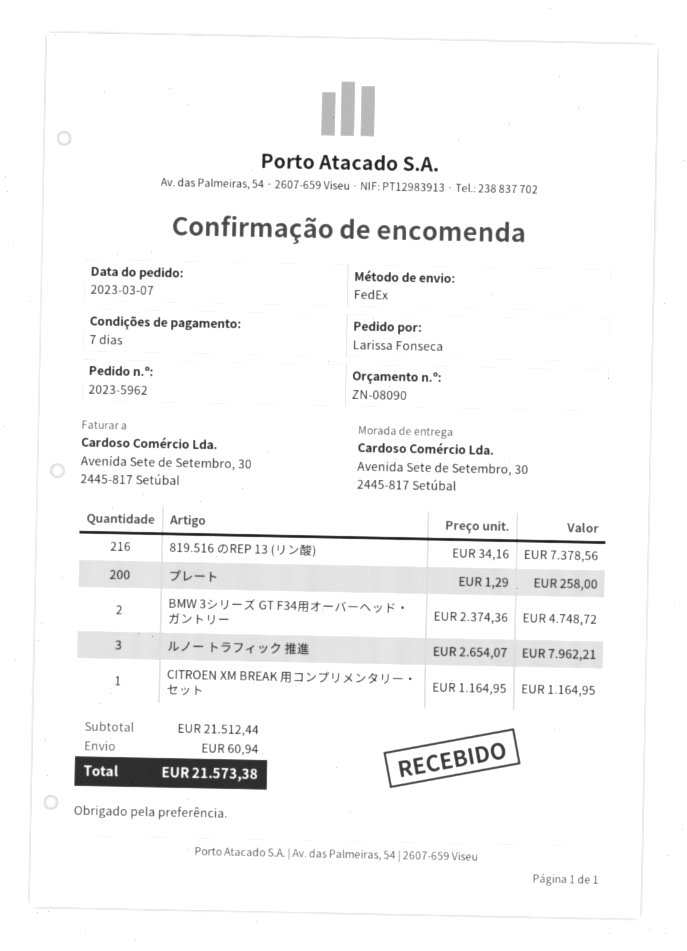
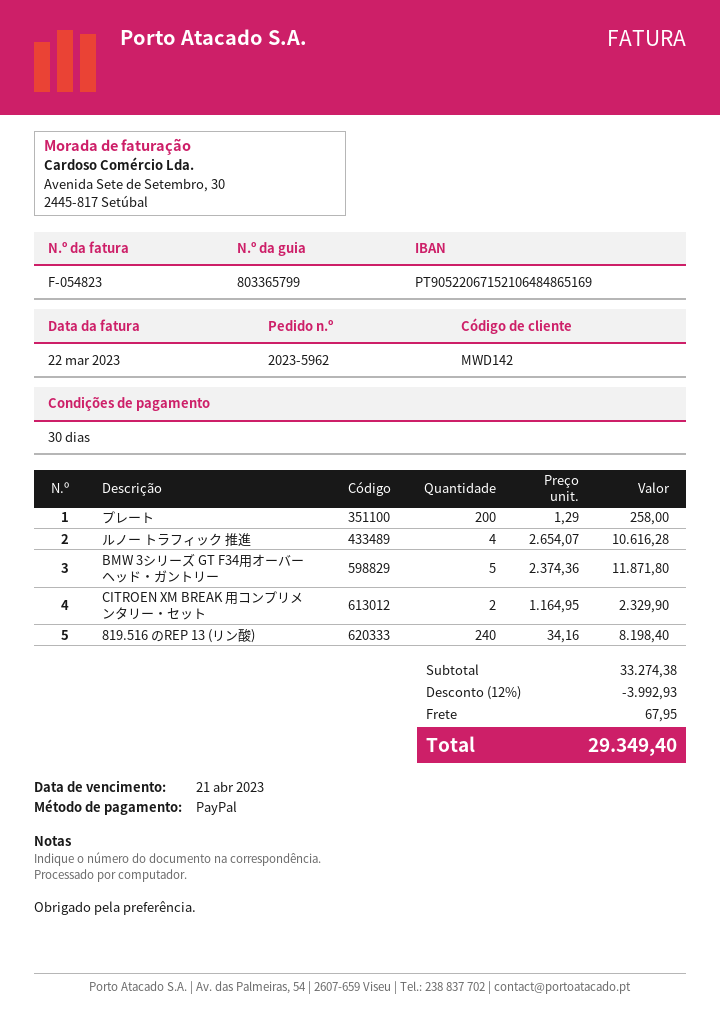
payment terms: 7 days -> 30 days
819.516 のREP 13 (リン酸): 216 x 34.16 = 7378.56 -> 240 x 34.16 = 8198.40
BMW 3シリーズ GT F34用オーバーヘッド・ガントリー: 2 x 2374.36 = 4748.72 -> 5 x 2374.36 = 11871.80
ルノー トラフィック 推進: 3 x 2654.07 = 7962.21 -> 4 x 2654.07 = 10616.28
CITROEN XM BREAK 用コンプリメンタリー・セット: 1 x 1164.95 = 1164.95 -> 2 x 1164.95 = 2329.90
subtotal: 21512.44 -> 33274.38
discount: none -> 12% = 3992.93
shipping: 60.94 -> 67.95
total: 21573.38 -> 29349.40

